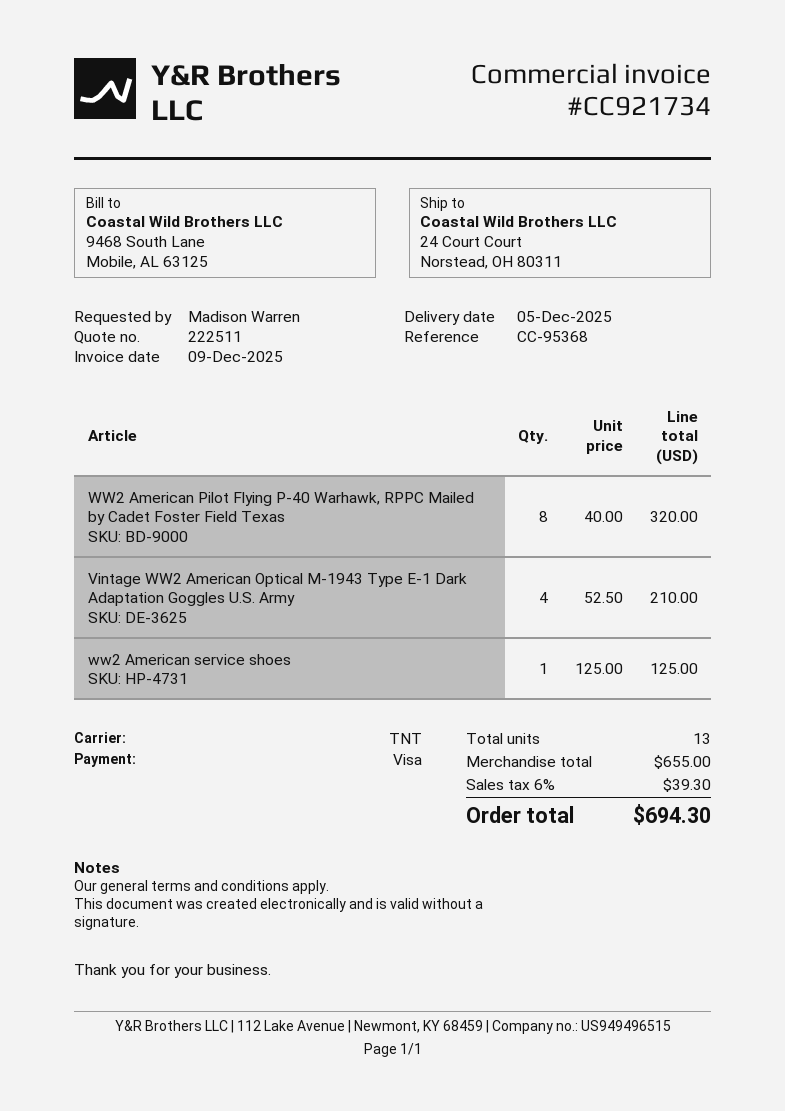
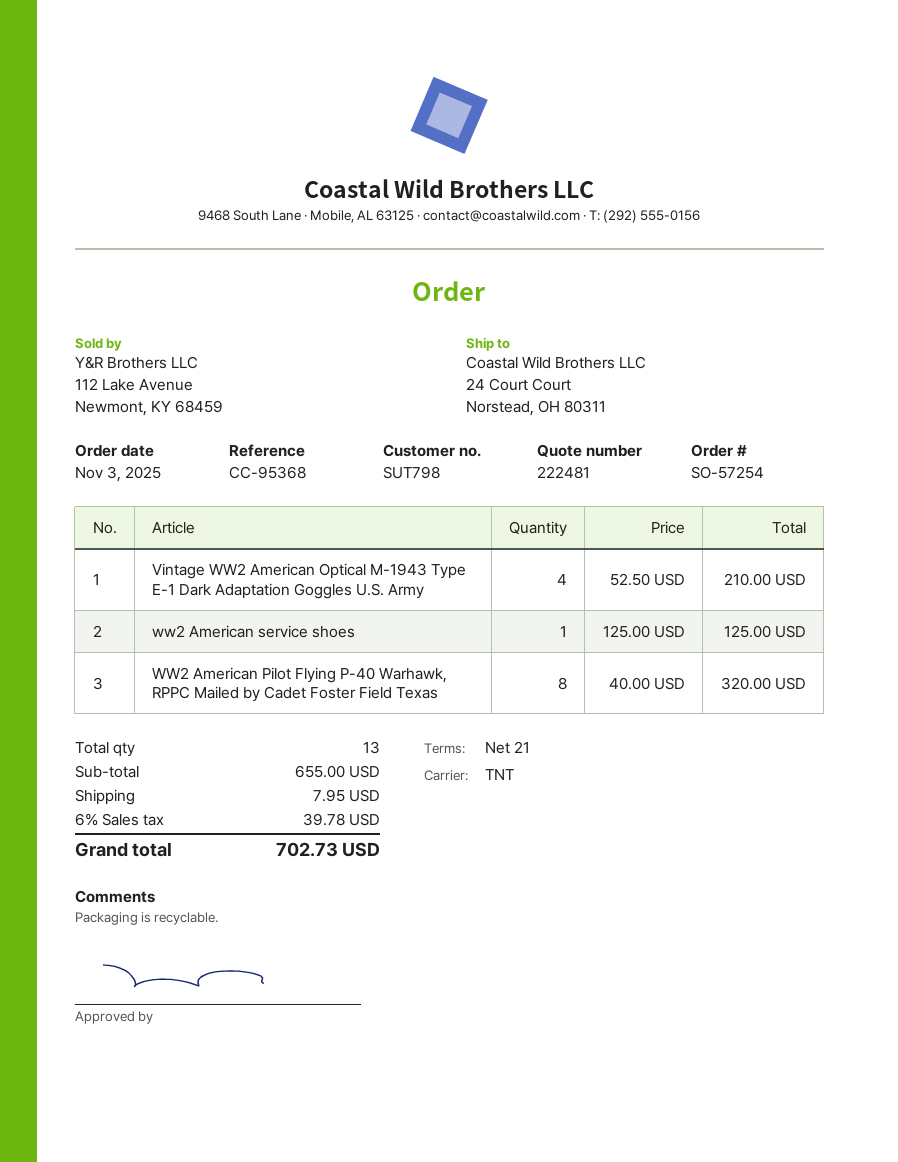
quote number: 222511 -> 222481
shipping: none -> 7.95
tax: 6% = 39.30 -> 6% = 39.78
total: 694.30 -> 702.73

